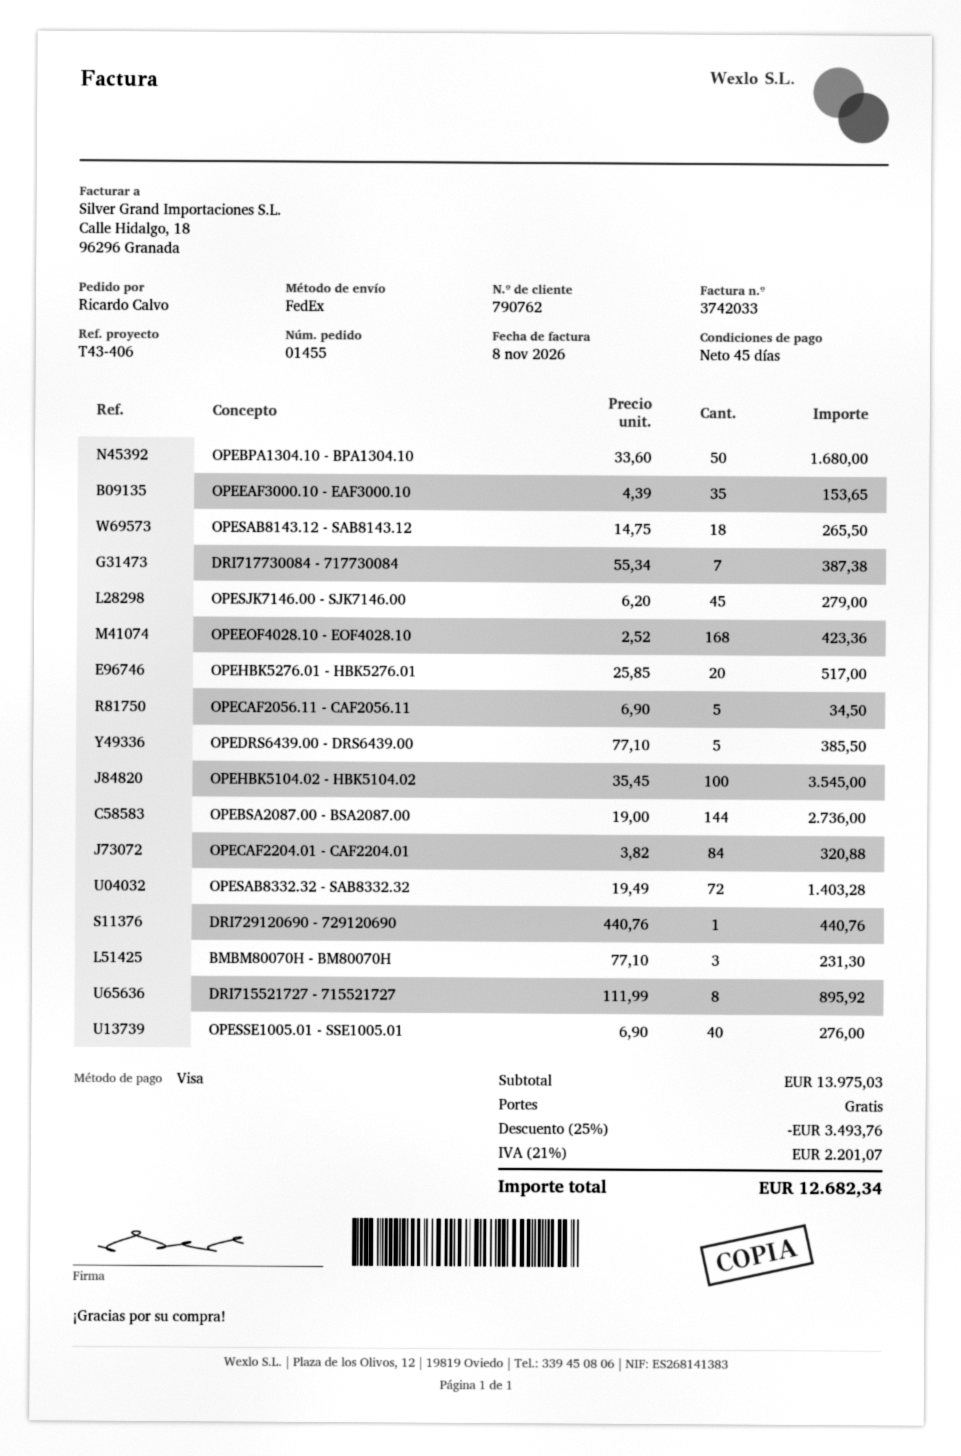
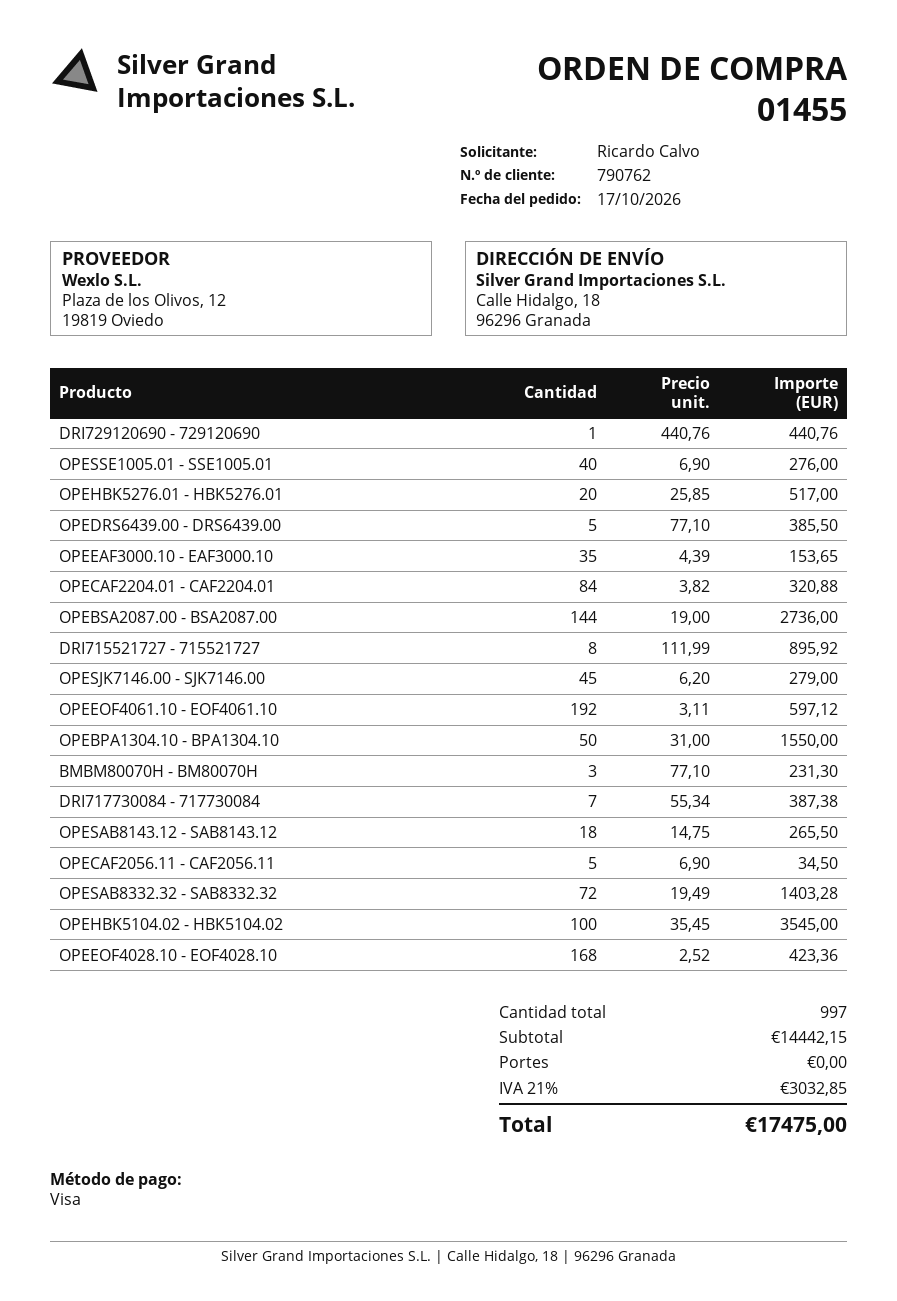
OPEBPA1304.10 - BPA1304.10: 50 x 33.60 = 1680.00 -> 50 x 31.00 = 1550.00
OPEEOF4061.10 - EOF4061.10: none -> 192 x 3.11 = 597.12
subtotal: 13975.03 -> 14442.15
discount: 25% = 3493.76 -> none
tax: 21% = 2201.07 -> 21% = 3032.85
total: 12682.34 -> 17475.00

